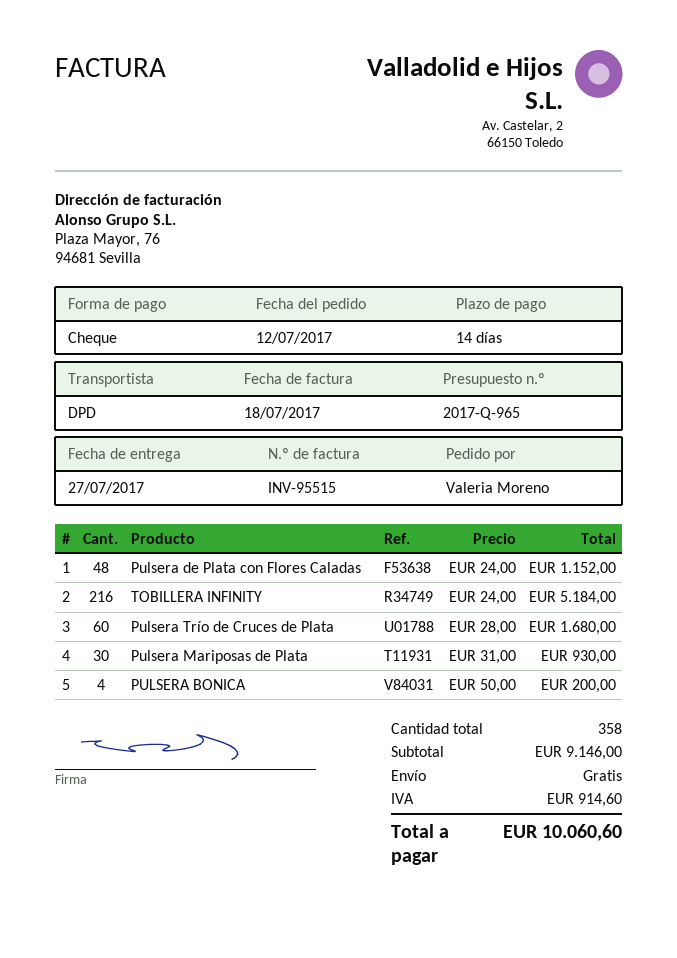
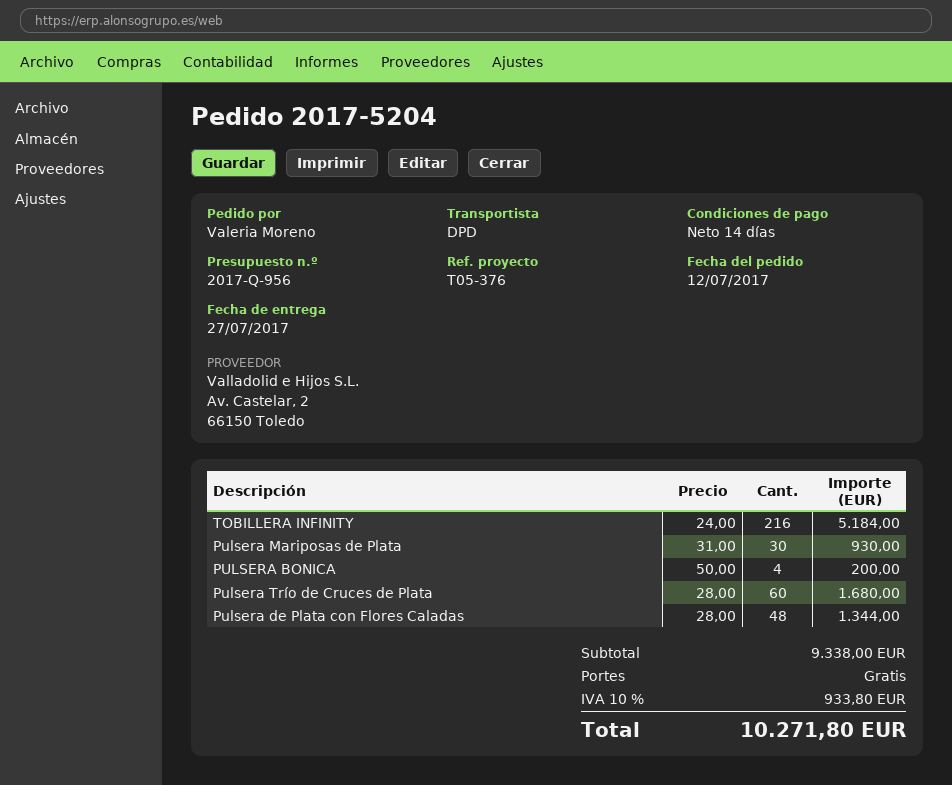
quote number: 2017-Q-965 -> 2017-Q-956
Pulsera de Plata con Flores Caladas: 48 x 24.00 = 1152.00 -> 48 x 28.00 = 1344.00
subtotal: 9146.00 -> 9338.00
tax: 914.60 -> 933.80
total: 10060.60 -> 10271.80

